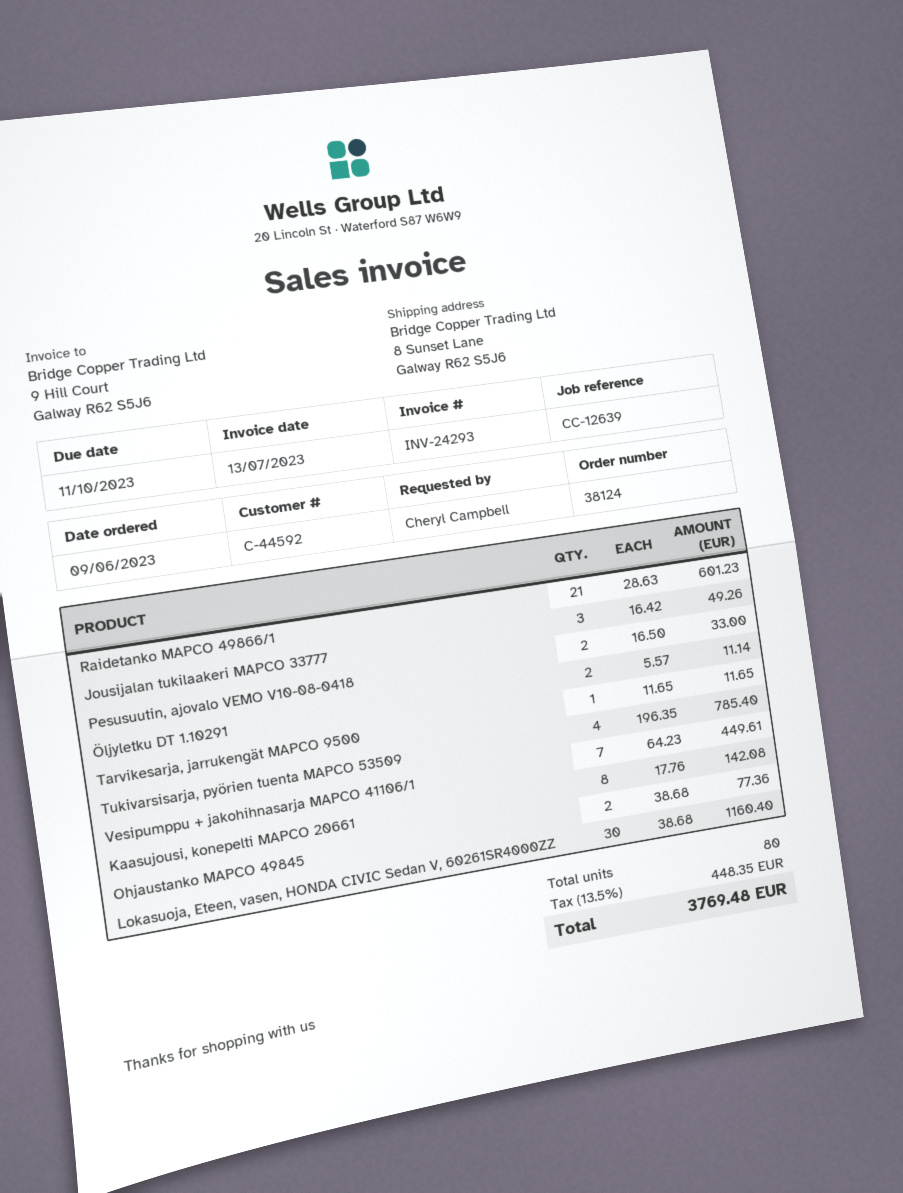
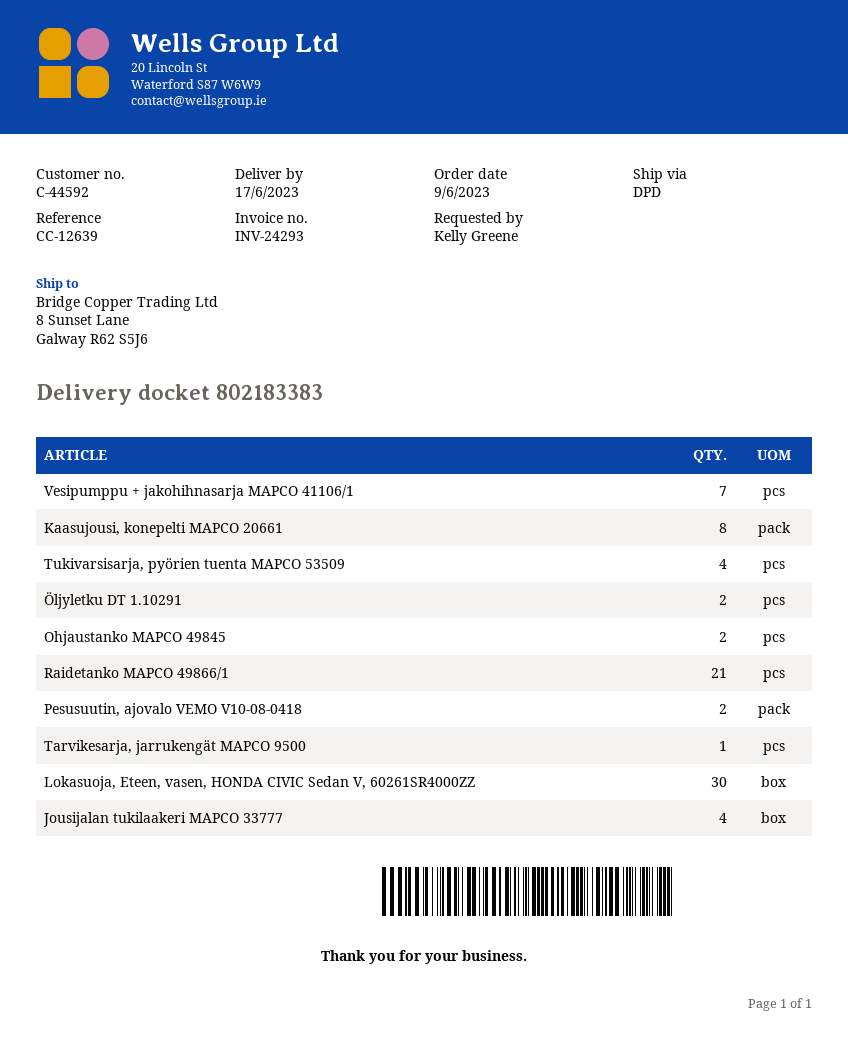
ordered by: Cheryl Campbell -> Kelly Greene
Jousijalan tukilaakeri MAPCO 33777: 3 -> 4

